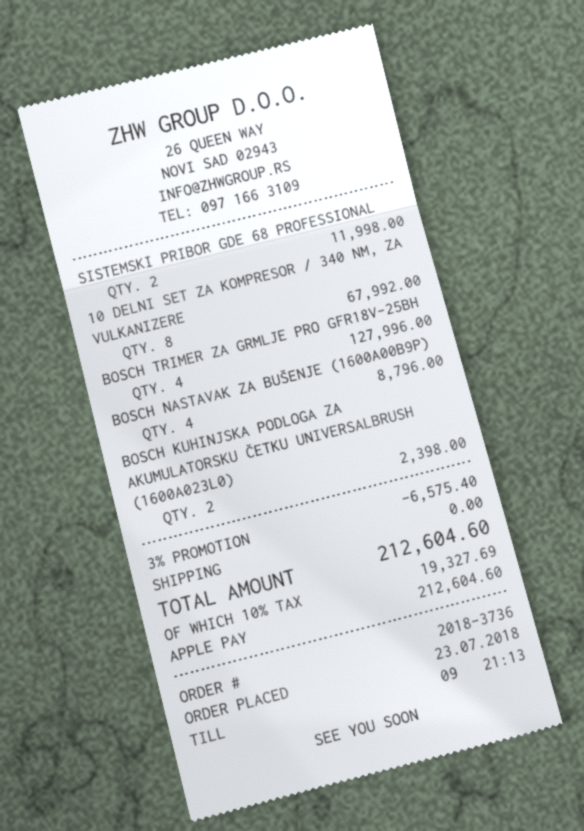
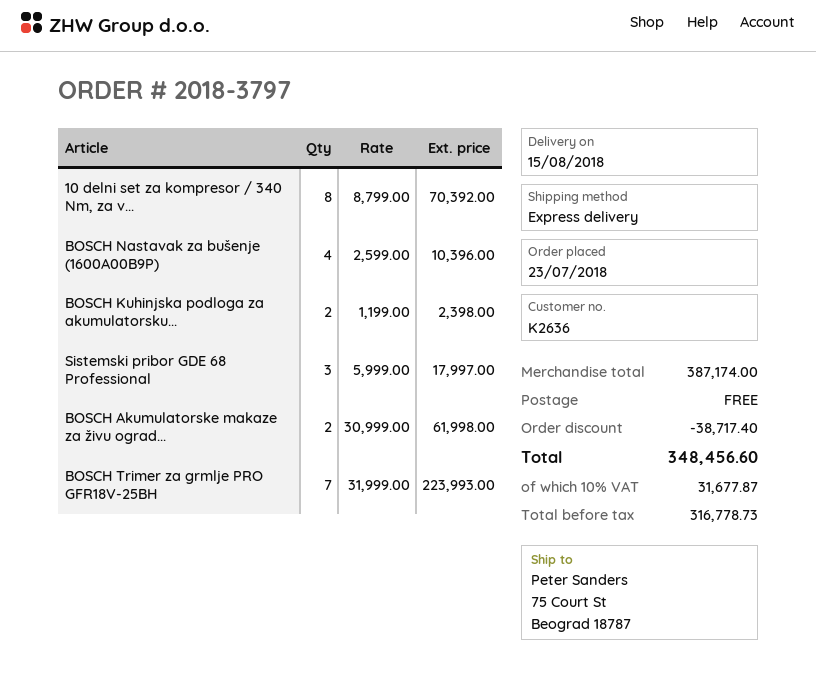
order number: 2018-3736 -> 2018-3797
SISTEMSKI PRIBOR GDE 68 PROFESSIONAL: 2 for 11998.00 -> 3 for 17997.00
10 DELNI SET ZA KOMPRESOR / 340 NM, ZA VULKANIZERE: 8 for 67992.00 -> 8 for 70392.00
BOSCH TRIMER ZA GRMLJE PRO GFR18V-25BH: 4 for 127996.00 -> 7 for 223993.00
BOSCH NASTAVAK ZA BUŠENJE (1600A00B9P): 4 for 8796.00 -> 4 for 10396.00
BOSCH Akumulatorske makaze za živu ograd...: none -> 2 for 61998.00
discount: 6575.40 -> 38717.40
tax: 10% = 19327.69 -> 10% = 31677.87
total: 212604.60 -> 348456.60

